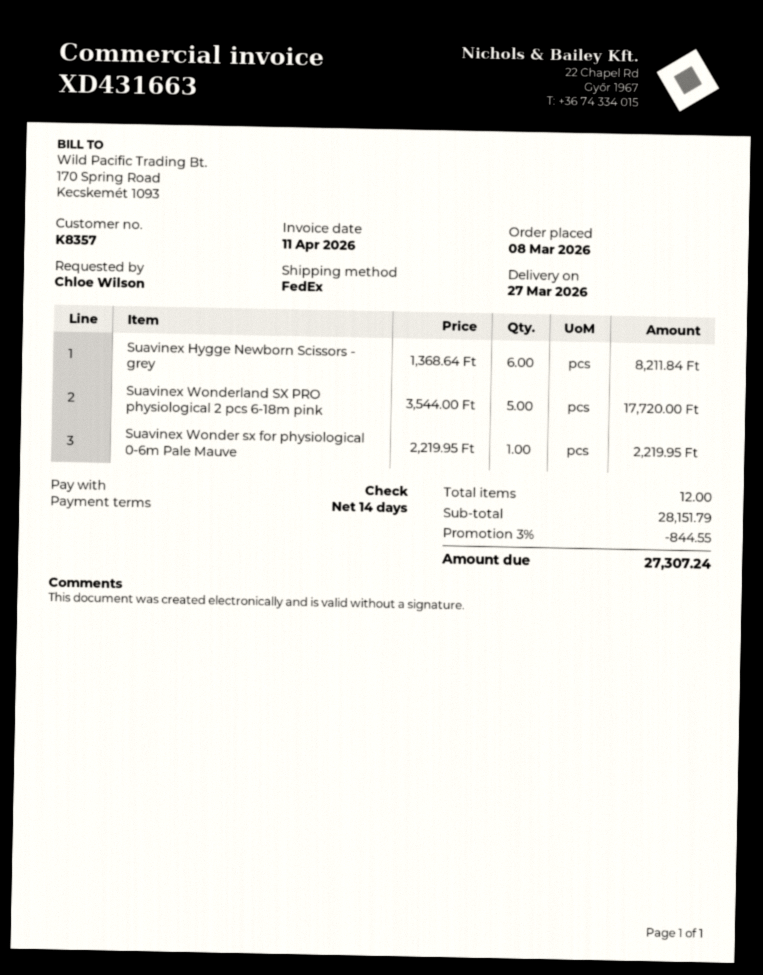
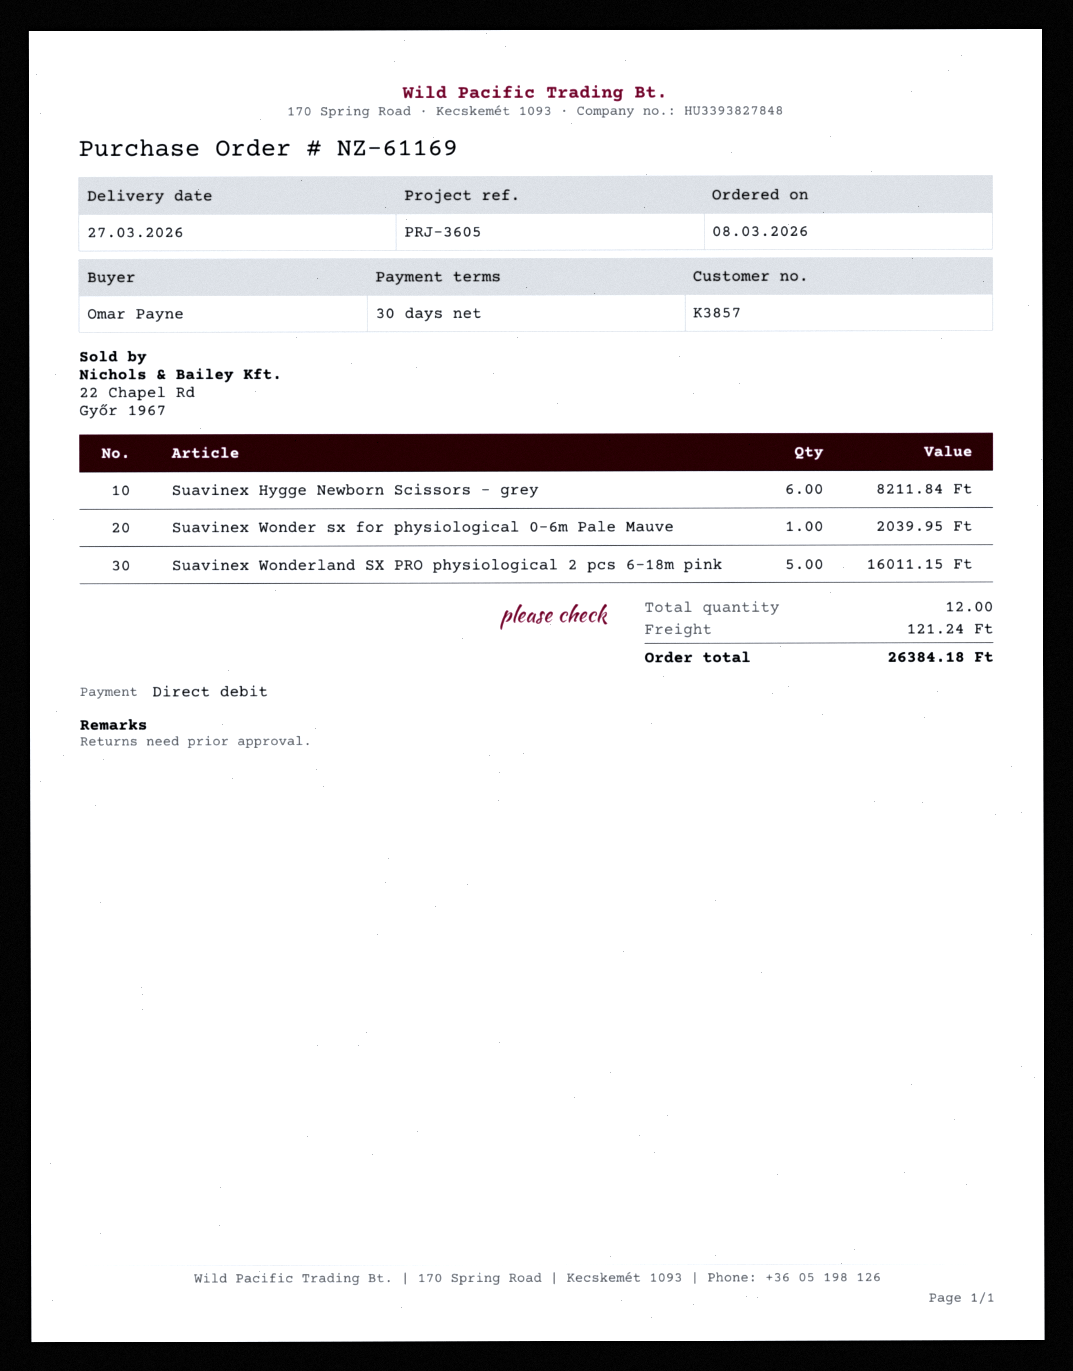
payment terms: 14 days -> 30 days
customer number: K8357 -> K3857
ordered by: Chloe Wilson -> Omar Payne
payment method: cheque -> direct debit
Suavinex Wonderland SX PRO physiological 2 pcs 6-18m pink: 5 for 17720.00 -> 5 for 16011.15
Suavinex Wonder sx for physiological 0-6m Pale Mauve: 1 for 2219.95 -> 1 for 2039.95
discount: 3% = 844.55 -> none
shipping: none -> 121.24
total: 27307.24 -> 26384.18

